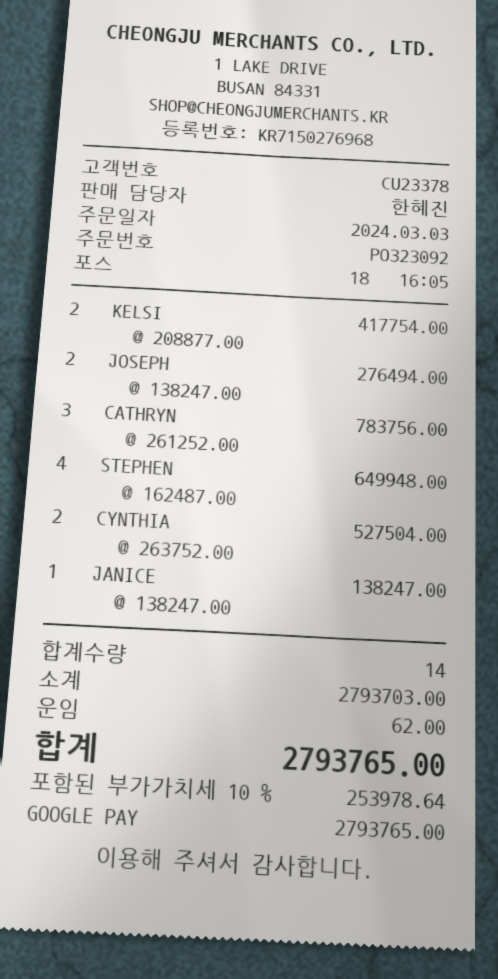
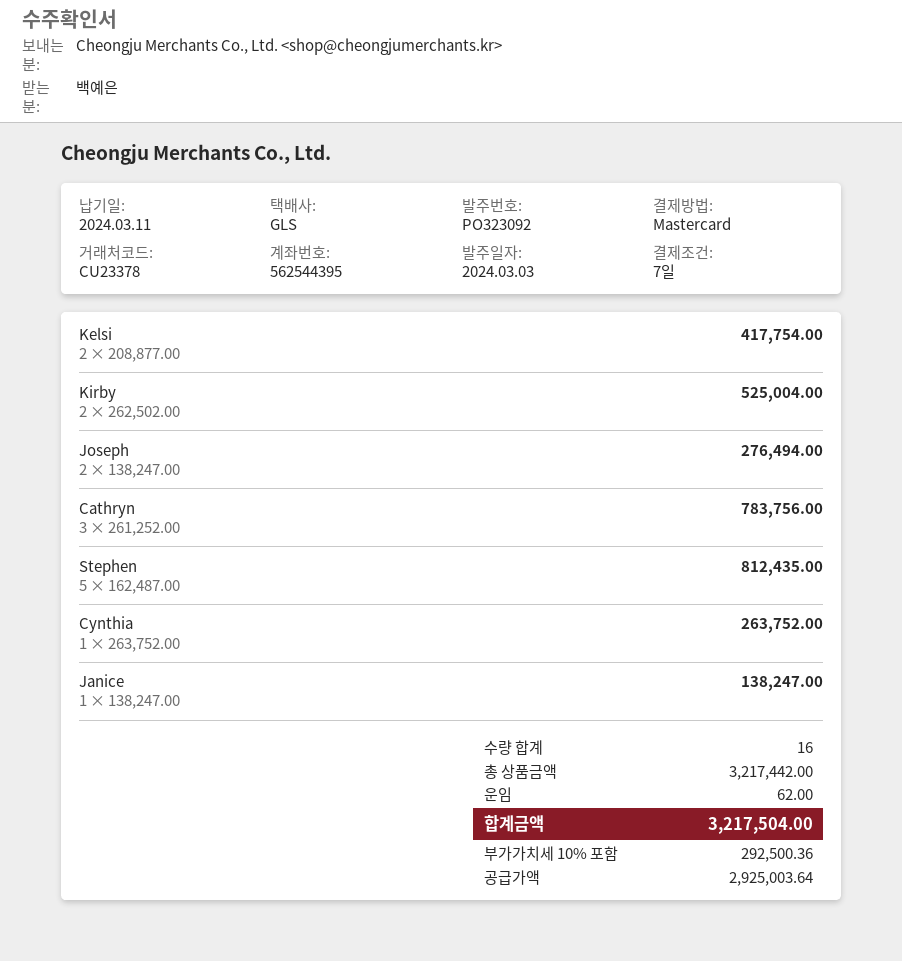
payment method: Google Pay -> Mastercard
STEPHEN: 4 x 162487.00 = 649948.00 -> 5 x 162487.00 = 812435.00
CYNTHIA: 2 x 263752.00 = 527504.00 -> 1 x 263752.00 = 263752.00
Kirby: none -> 2 x 262502.00 = 525004.00
total quantity: 14 -> 16
subtotal: 2793703.00 -> 3217442.00
tax: 10% = 253978.64 -> 10% = 292500.36
total: 2793765.00 -> 3217504.00

